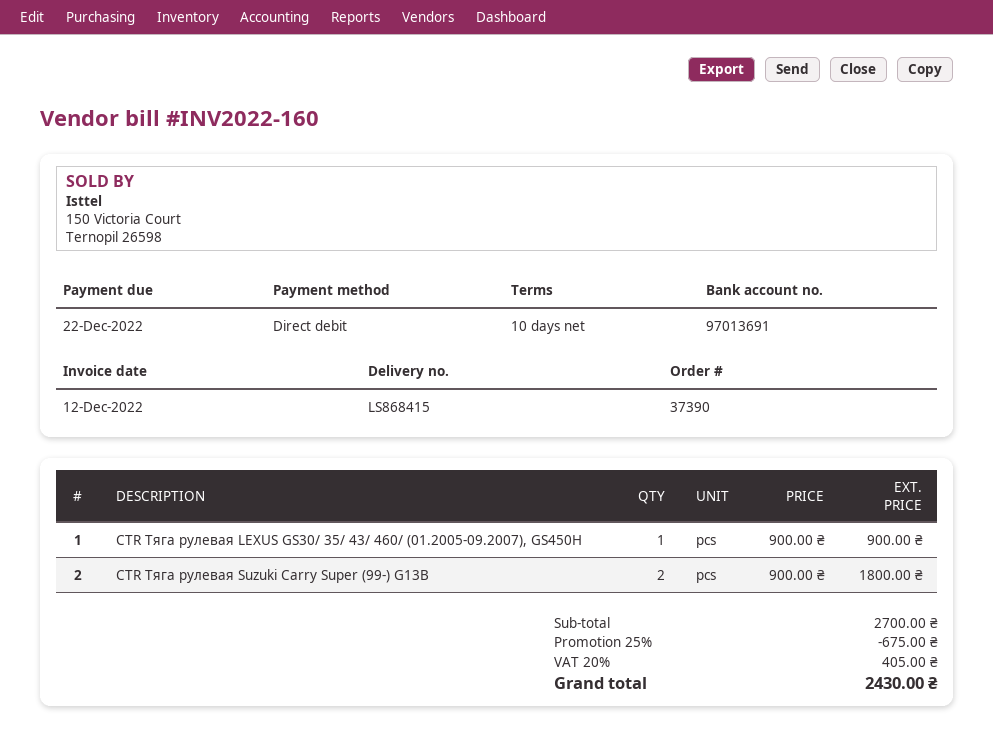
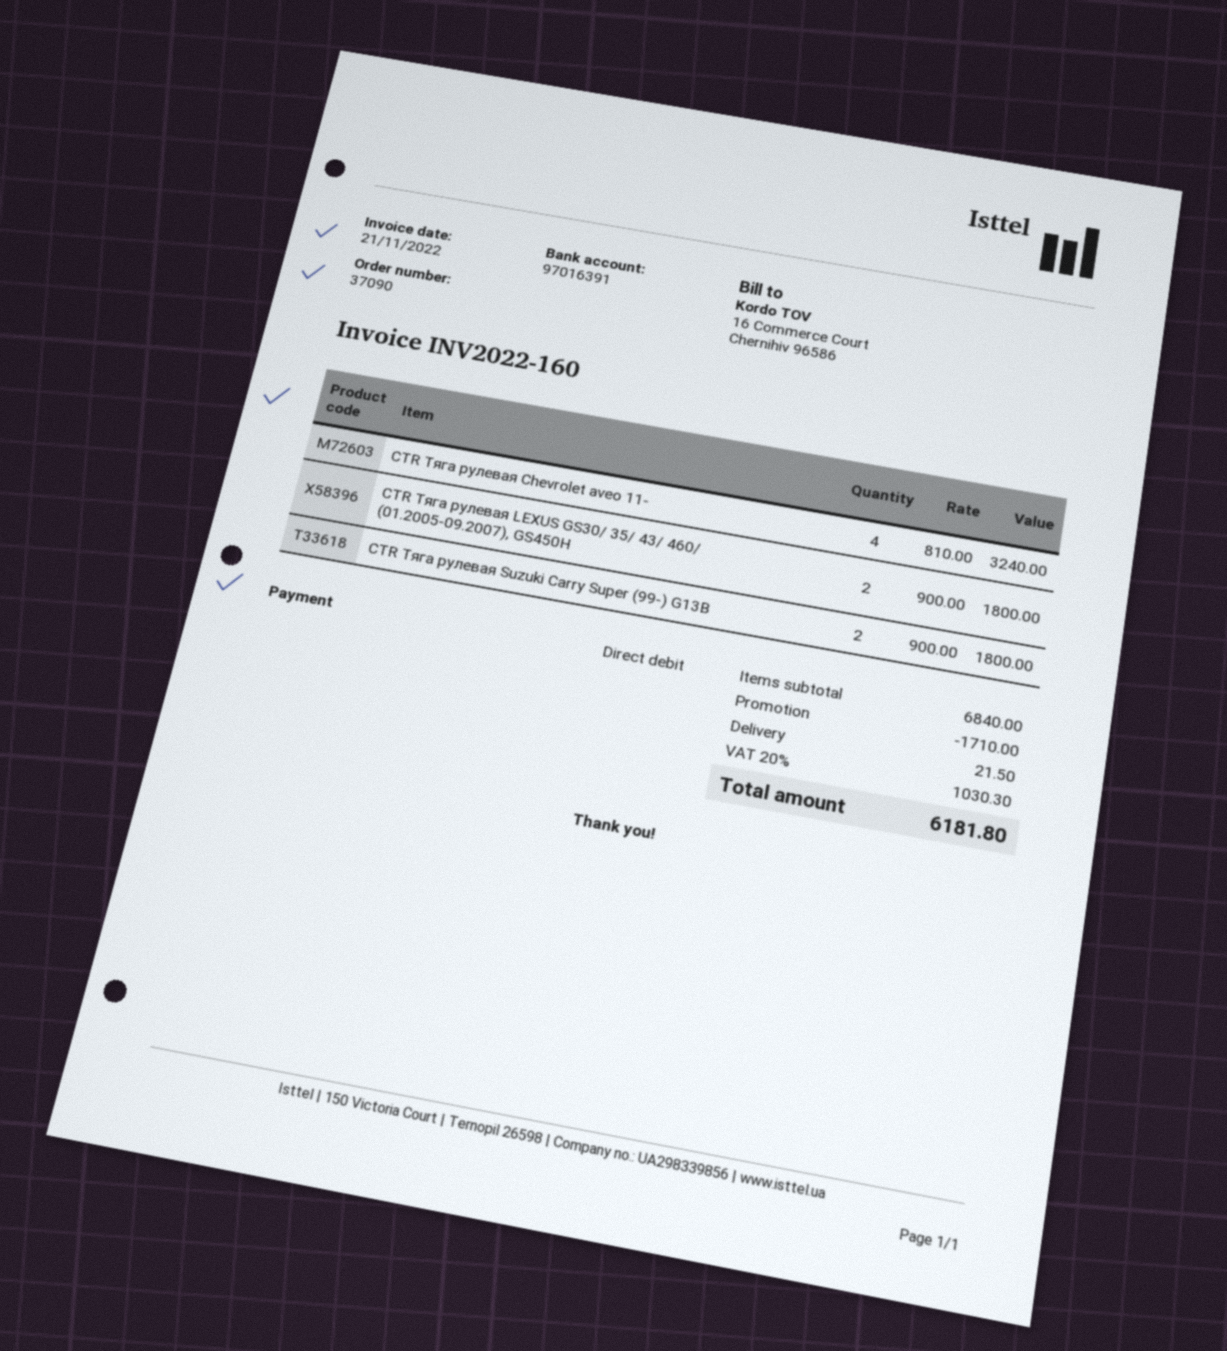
order number: 37390 -> 37090
invoice date: 2022-12-12 -> 2022-11-21
bank account: 97013691 -> 97016391
CTR Тяга рулевая LEXUS GS30/ 35/ 43/ 460/ (01.2005-09.2007), GS450H: 1 x 900.00 = 900.00 -> 2 x 900.00 = 1800.00
CTR Тяга рулевая Chevrolet aveo 11-: none -> 4 x 810.00 = 3240.00
subtotal: 2700.00 -> 6840.00
discount: 675.00 -> 1710.00
shipping: none -> 21.50
tax: 20% = 405.00 -> 20% = 1030.30
total: 2430.00 -> 6181.80

